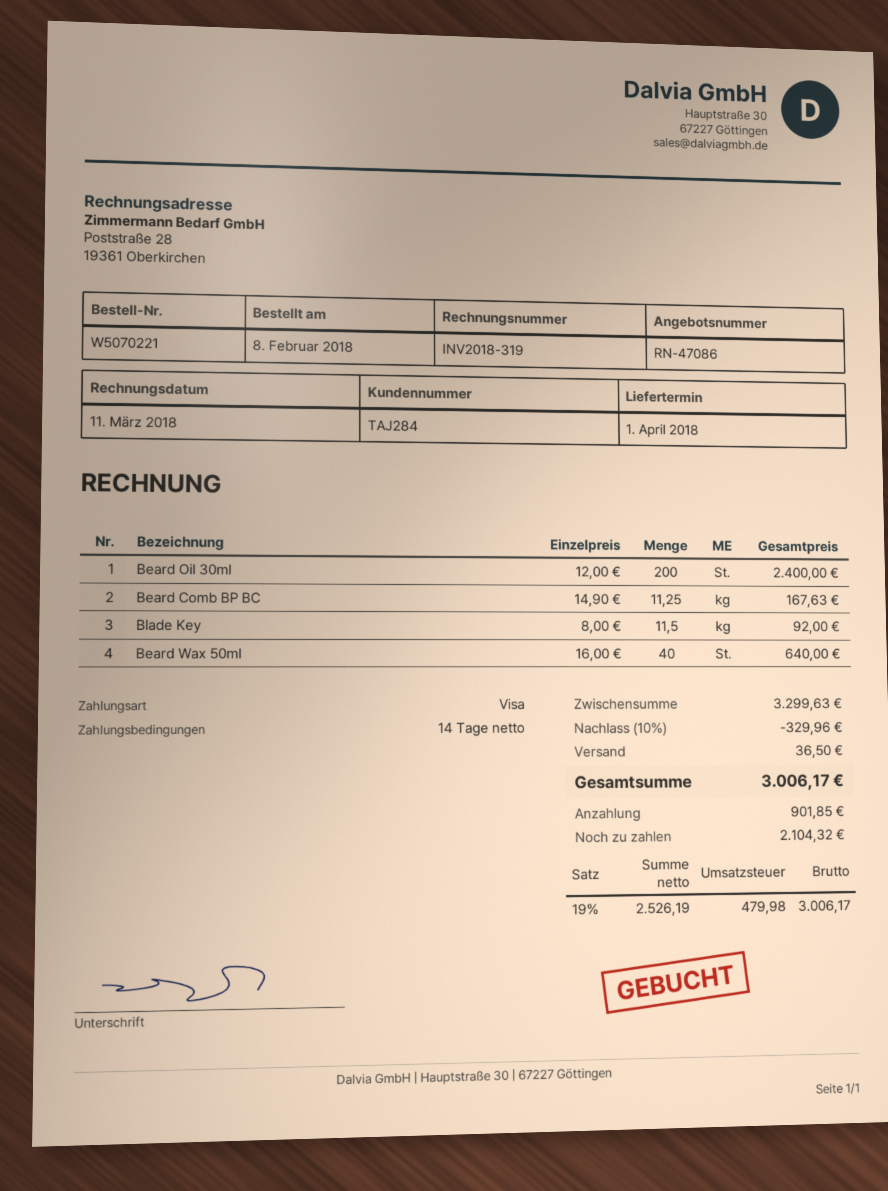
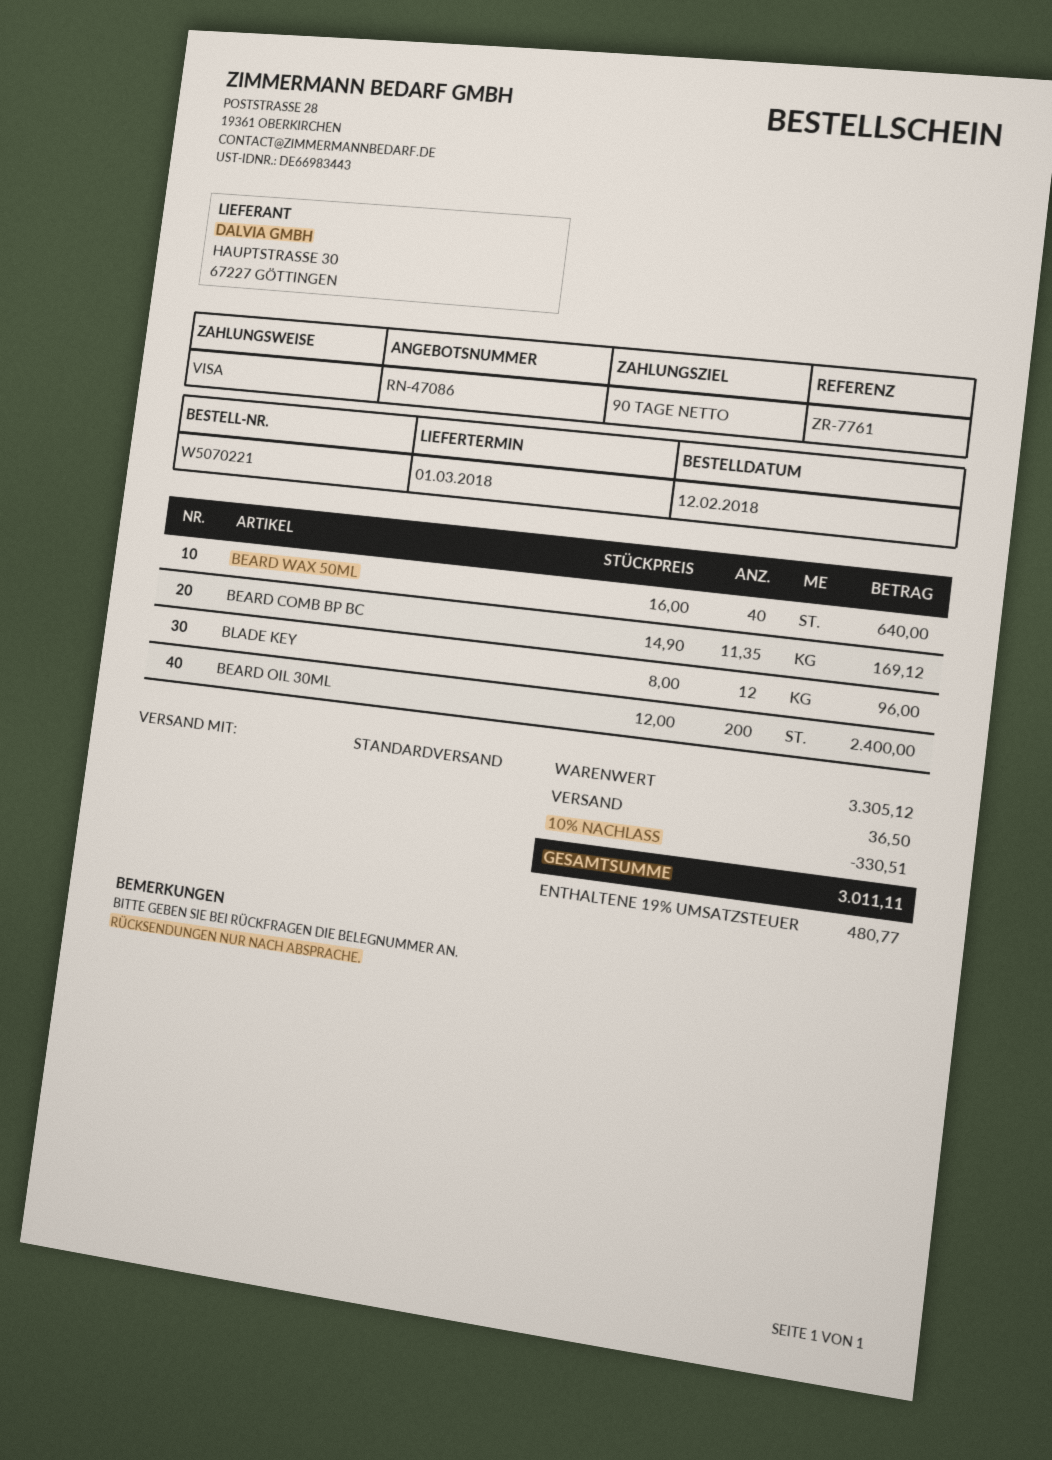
order date: 2018-02-08 -> 2018-02-12
delivery date: 2018-04-01 -> 2018-03-01
payment terms: 14 days -> 90 days
Beard Comb BP BC: 11.25 x 14.90 = 167.63 -> 11.35 x 14.90 = 169.12
Blade Key: 11.5 x 8.00 = 92.00 -> 12 x 8.00 = 96.00
subtotal: 3299.63 -> 3305.12
discount: 10% = 329.96 -> 10% = 330.51
tax: 19% = 479.98 -> 19% = 480.77
total: 3006.17 -> 3011.11

